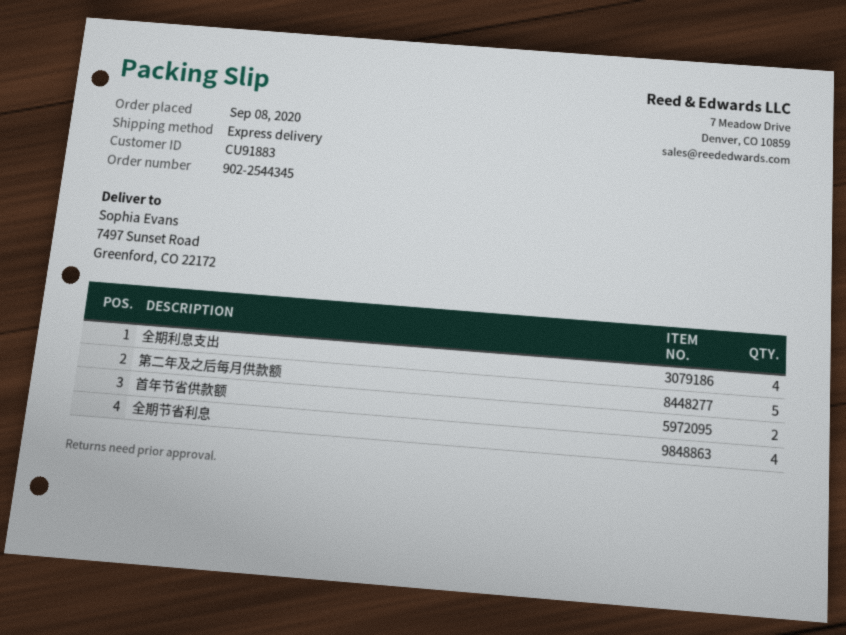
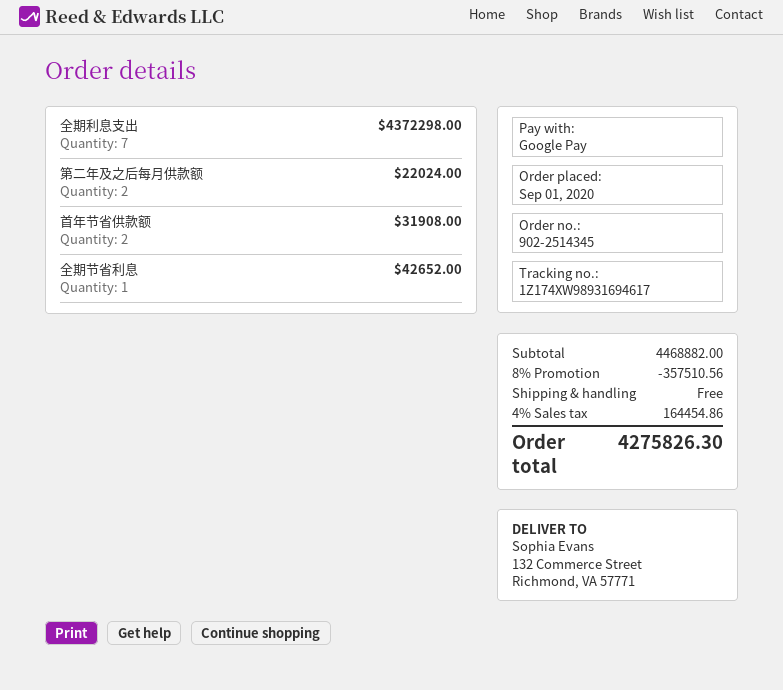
order number: 902-2544345 -> 902-2514345
order date: 2020-09-08 -> 2020-09-01
ship to: 7497 Sunset Road, Greenford, CO 22172 -> 132 Commerce Street, Richmond, VA 57771
全期利息支出: 4 -> 7
第二年及之后每月供款额: 5 -> 2
全期节省利息: 4 -> 1

